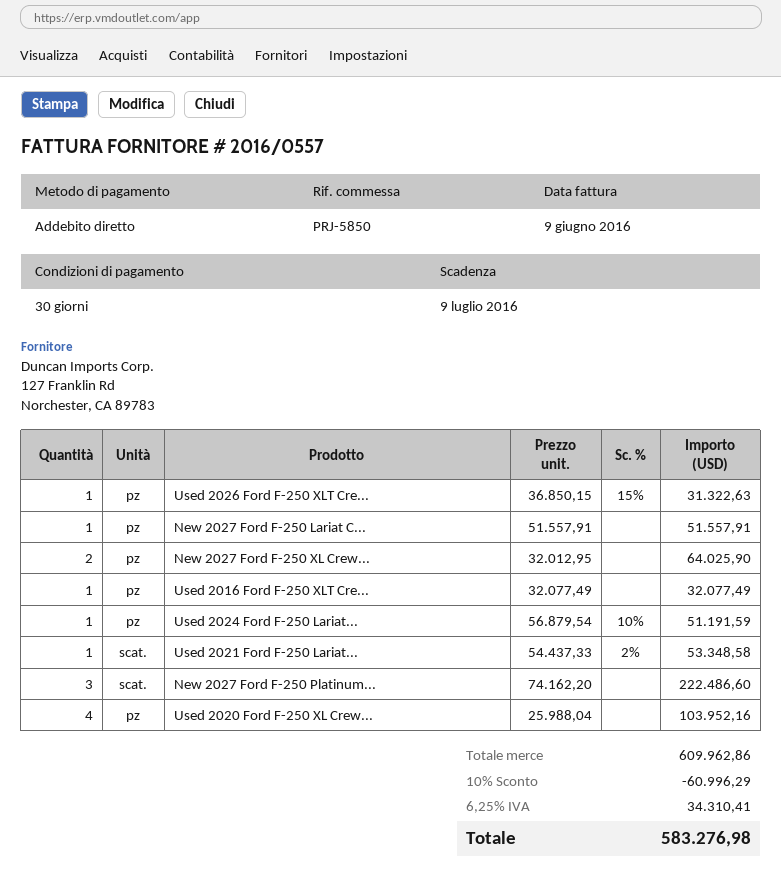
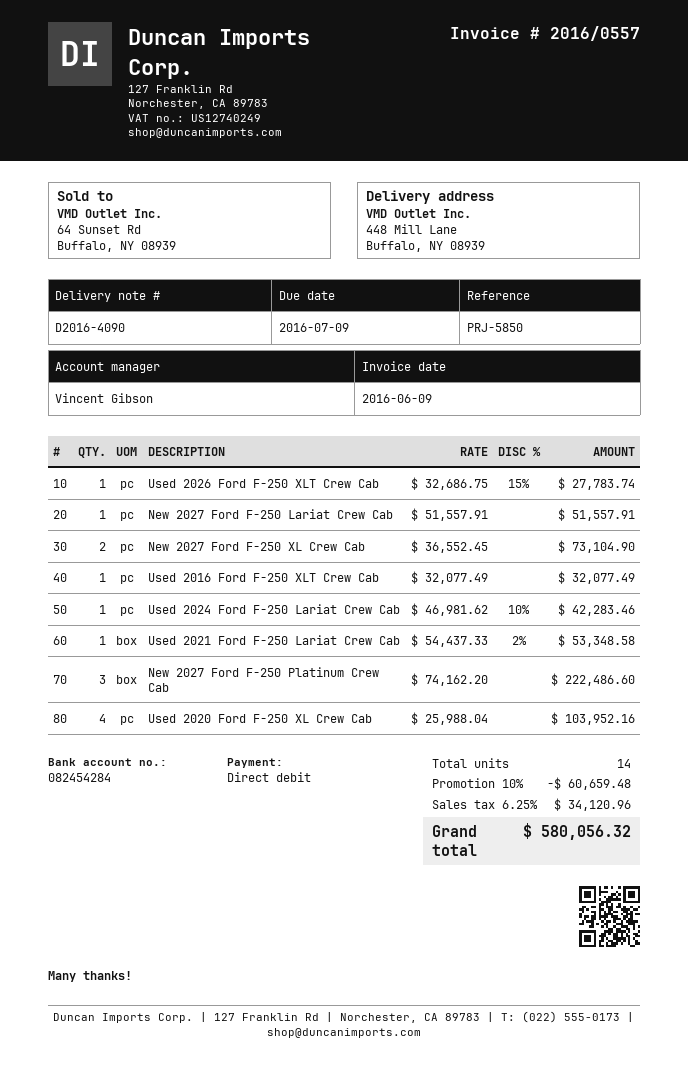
Used 2026 Ford F-250 XLT Cre...: 1 x 36850.15 - 15% = 31322.63 -> 1 x 32686.75 - 15% = 27783.74
New 2027 Ford F-250 XL Crew...: 2 x 32012.95 = 64025.90 -> 2 x 36552.45 = 73104.90
Used 2024 Ford F-250 Lariat...: 1 x 56879.54 - 10% = 51191.59 -> 1 x 46981.62 - 10% = 42283.46
discount: 10% = 60996.29 -> 10% = 60659.48
tax: 6.25% = 34310.41 -> 6.25% = 34120.96
total: 583276.98 -> 580056.32

